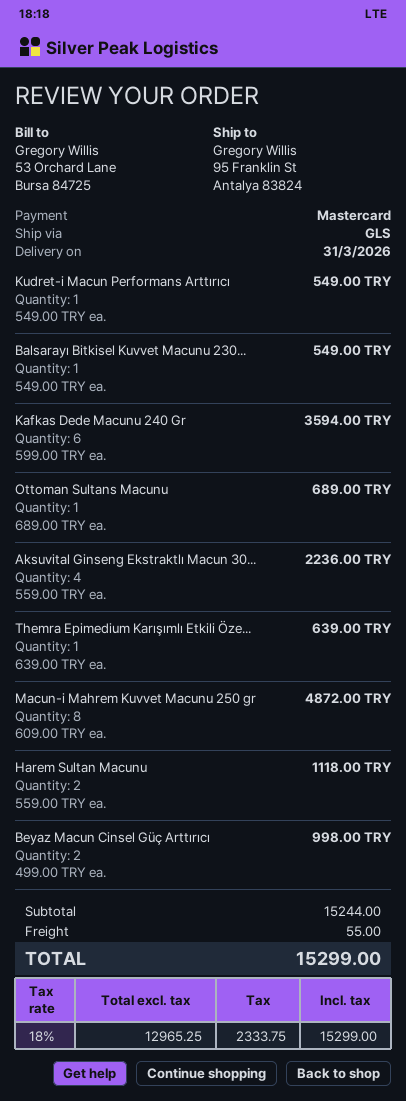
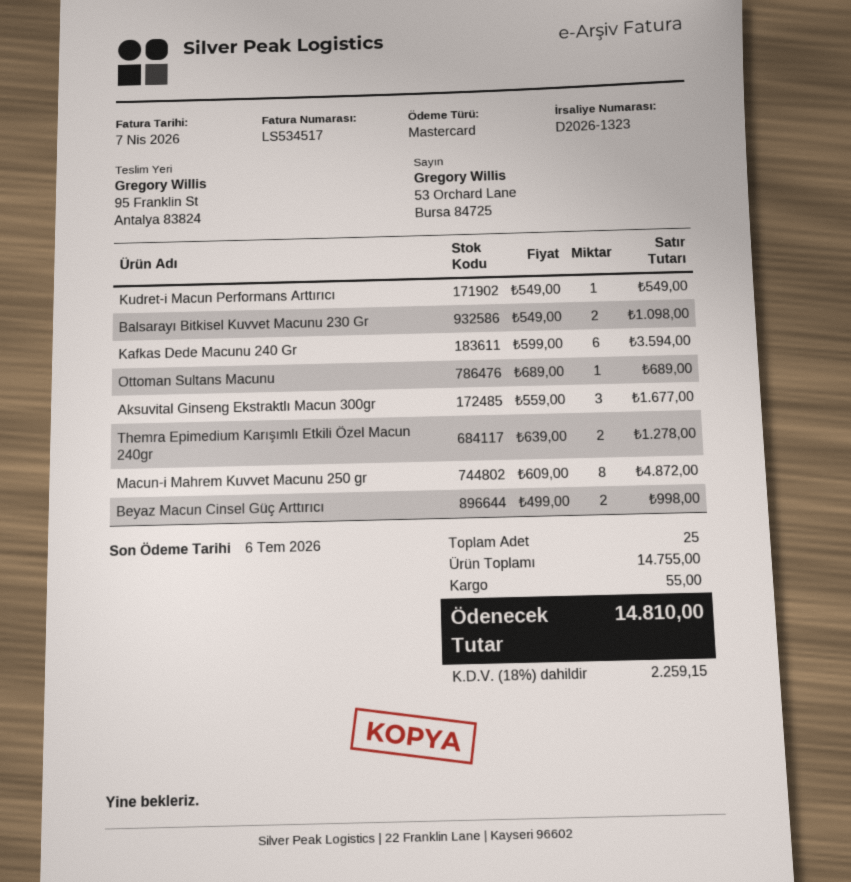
Balsarayı Bitkisel Kuvvet Macunu 230...: 1 x 549.00 = 549.00 -> 2 x 549.00 = 1098.00
Aksuvital Ginseng Ekstraktlı Macun 30...: 4 x 559.00 = 2236.00 -> 3 x 559.00 = 1677.00
Themra Epimedium Karışımlı Etkili Öze...: 1 x 639.00 = 639.00 -> 2 x 639.00 = 1278.00
Harem Sultan Macunu: 2 x 559.00 = 1118.00 -> none
subtotal: 15244.00 -> 14755.00
tax: 18% = 2333.75 -> 18% = 2259.15
total: 15299.00 -> 14810.00

